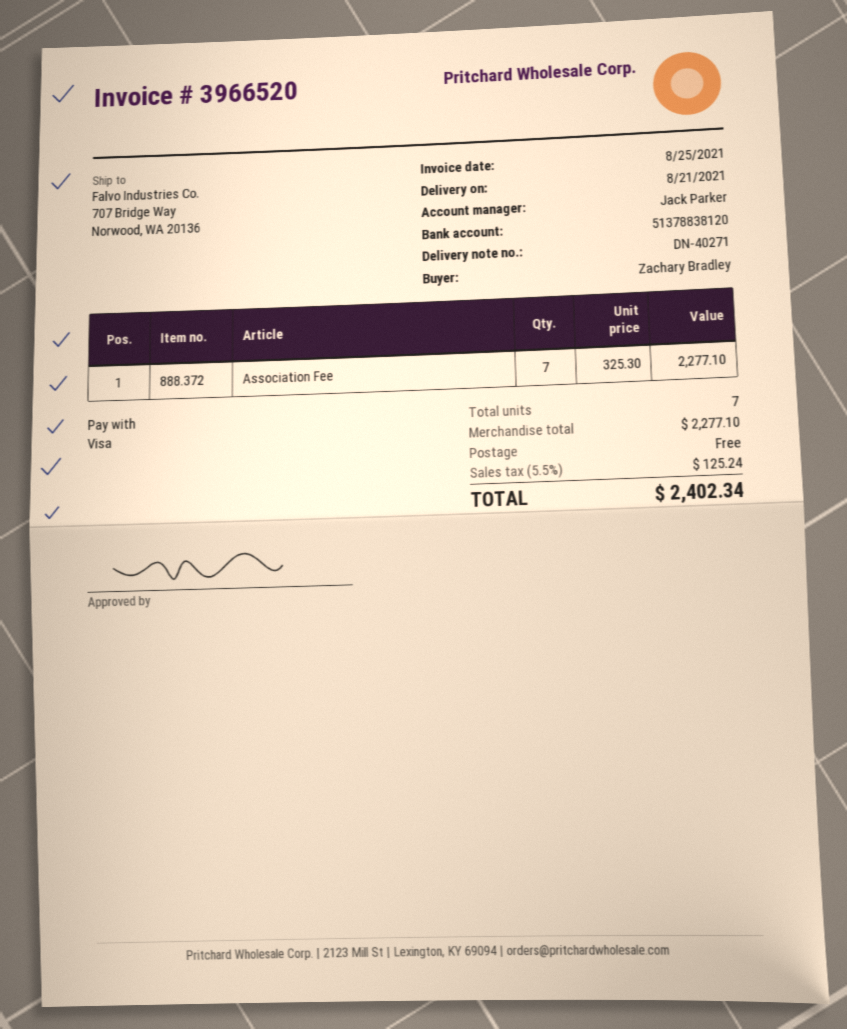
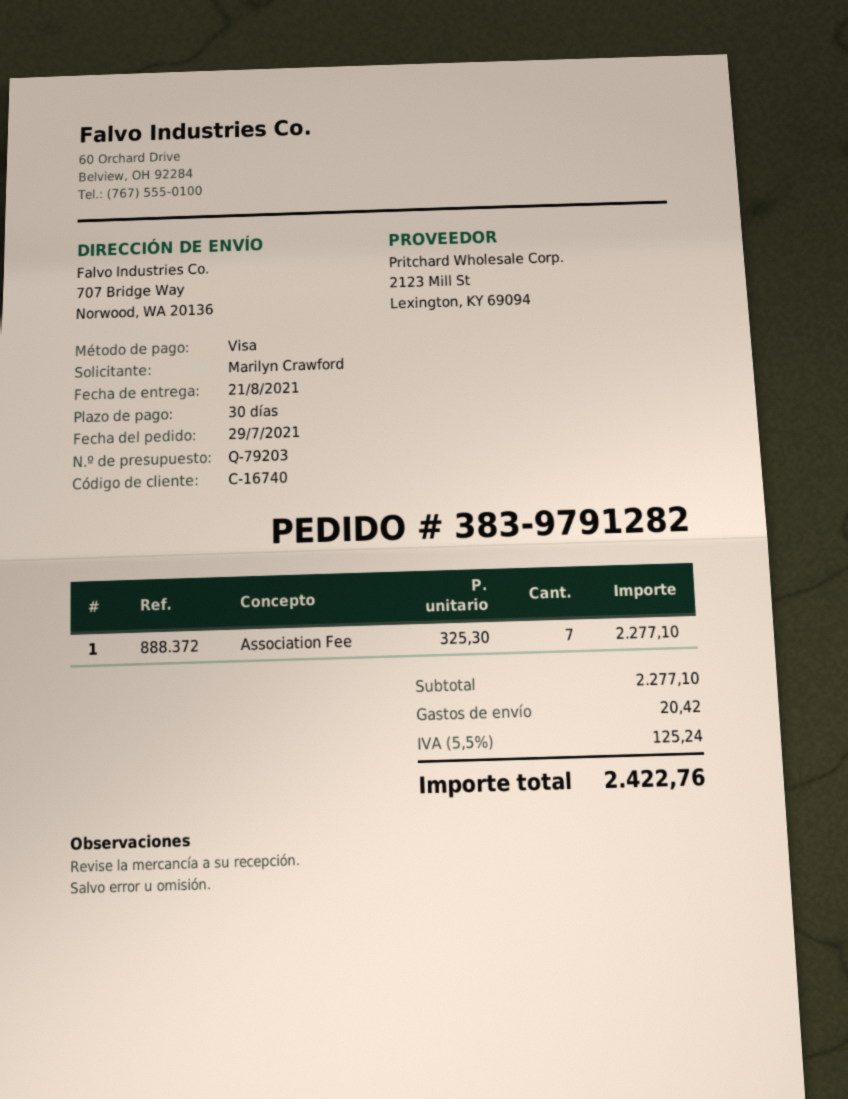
ordered by: Zachary Bradley -> Marilyn Crawford
shipping: 0.00 -> 20.42
total: 2402.34 -> 2422.76

